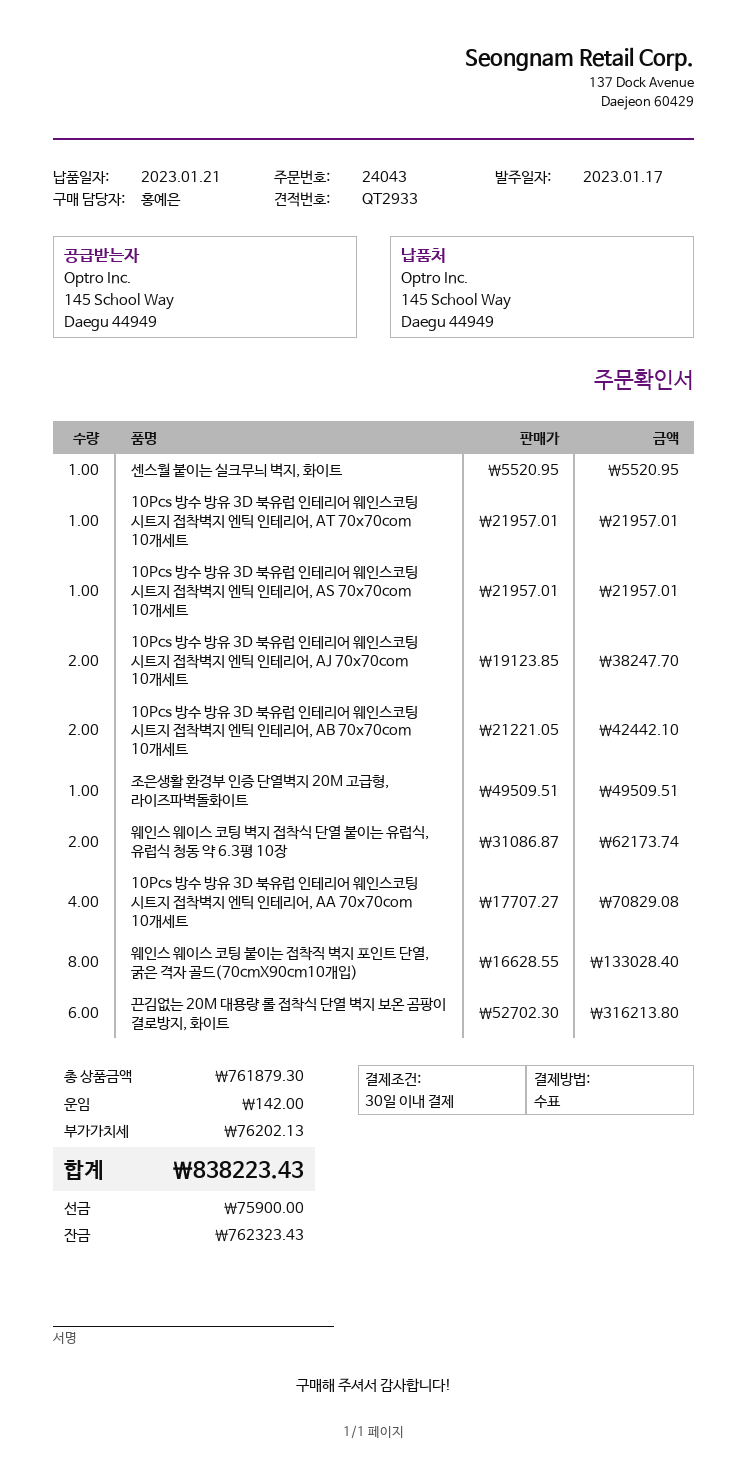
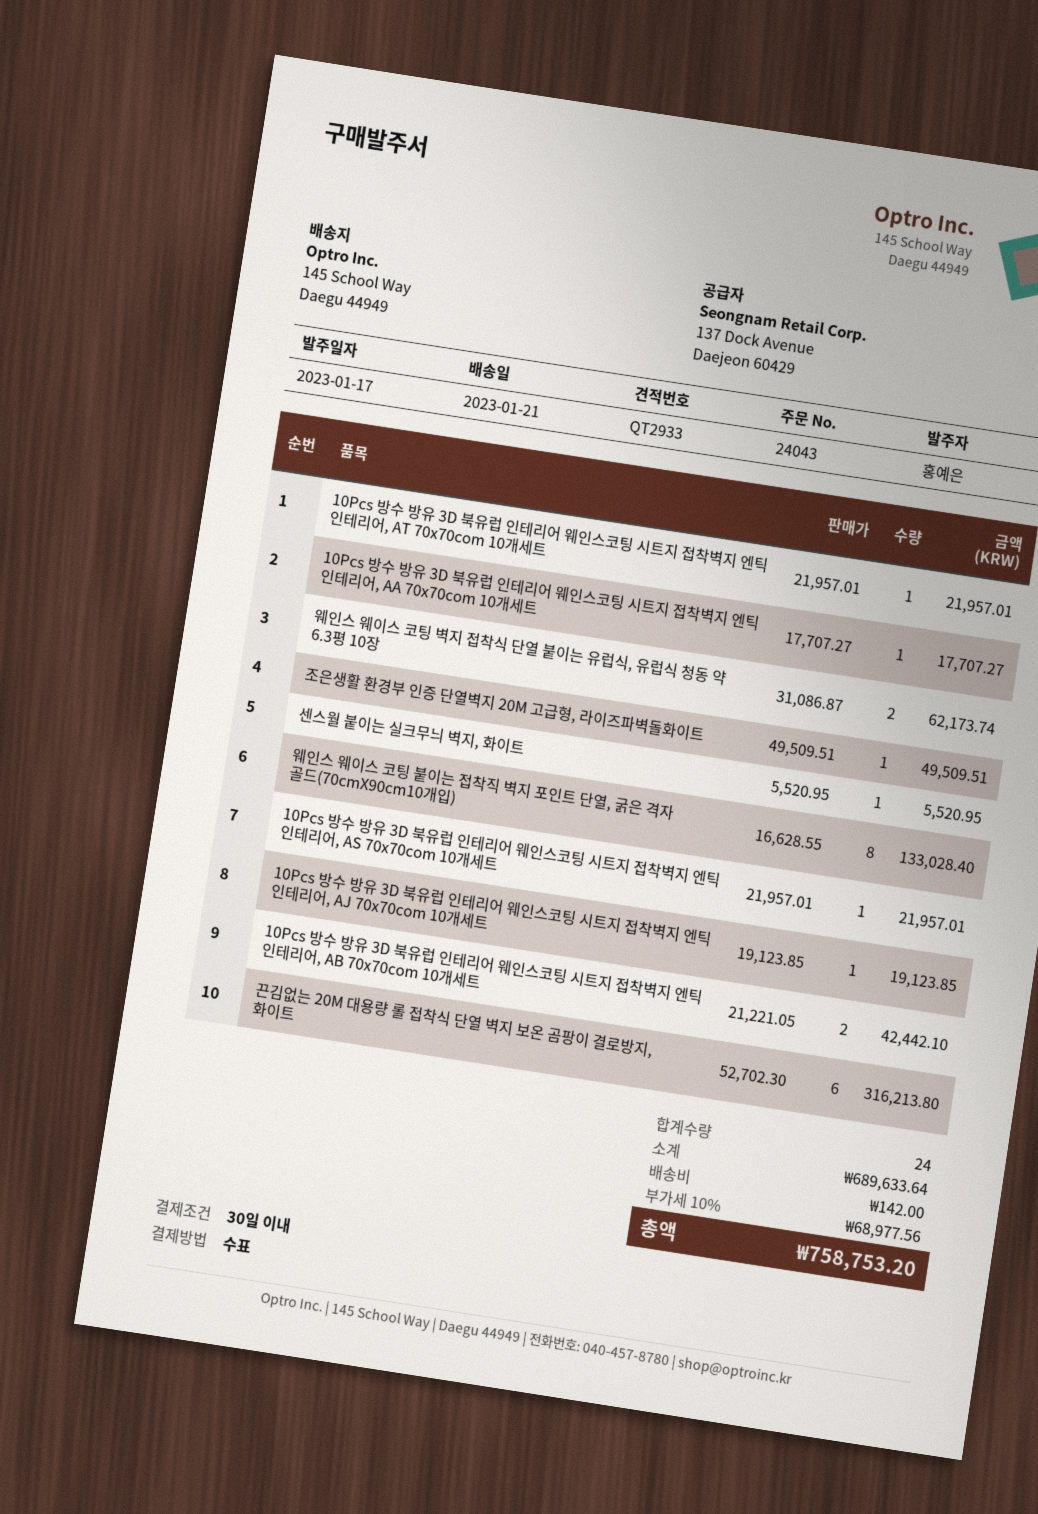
10Pcs 방수 방유 3D 북유럽 인테리어 웨인스코팅 시트지 접착벽지 엔틱 인테리어, AJ 70x70com 10개세트: 2 x 19123.85 = 38247.70 -> 1 x 19123.85 = 19123.85
10Pcs 방수 방유 3D 북유럽 인테리어 웨인스코팅 시트지 접착벽지 엔틱 인테리어, AA 70x70com 10개세트: 4 x 17707.27 = 70829.08 -> 1 x 17707.27 = 17707.27
subtotal: 761879.30 -> 689633.64
tax: 76202.13 -> 68977.56
total: 838223.43 -> 758753.20

